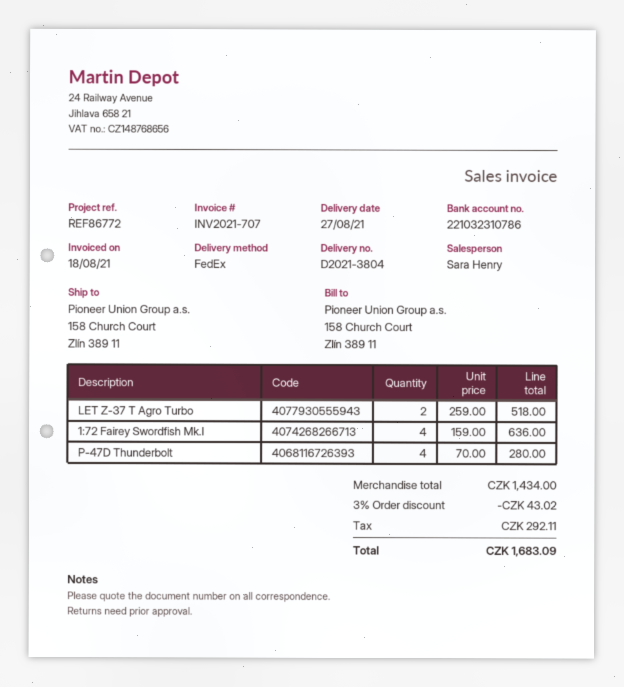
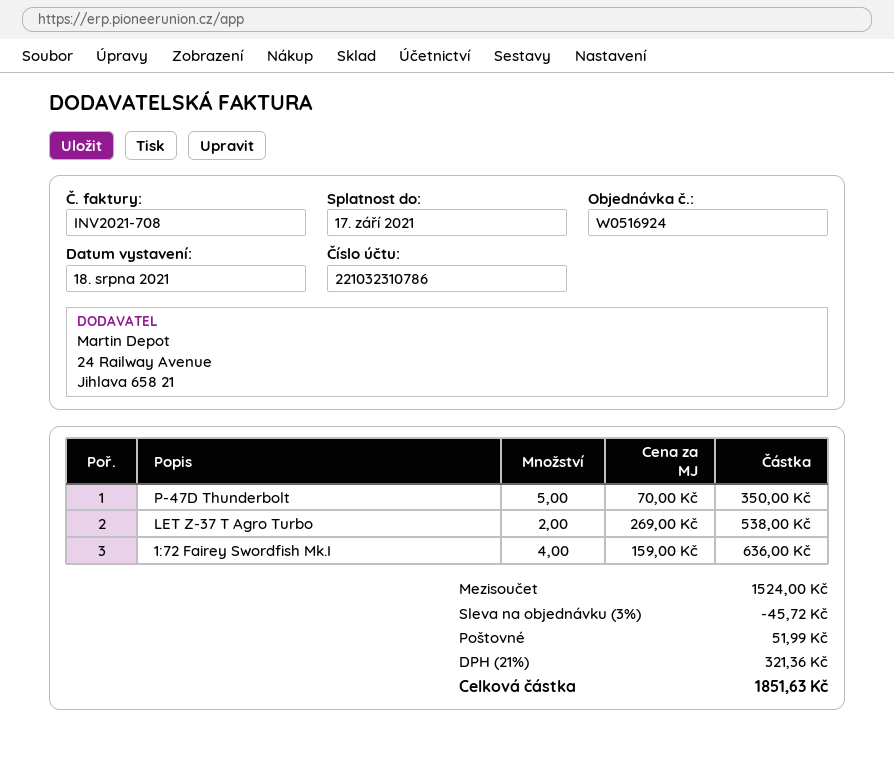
invoice number: INV2021-707 -> INV2021-708
LET Z-37 T Agro Turbo: 2 x 259.00 = 518.00 -> 2 x 269.00 = 538.00
P-47D Thunderbolt: 4 x 70.00 = 280.00 -> 5 x 70.00 = 350.00
subtotal: 1434.00 -> 1524.00
discount: 3% = 43.02 -> 3% = 45.72
shipping: none -> 51.99
tax: 292.11 -> 321.36
total: 1683.09 -> 1851.63

